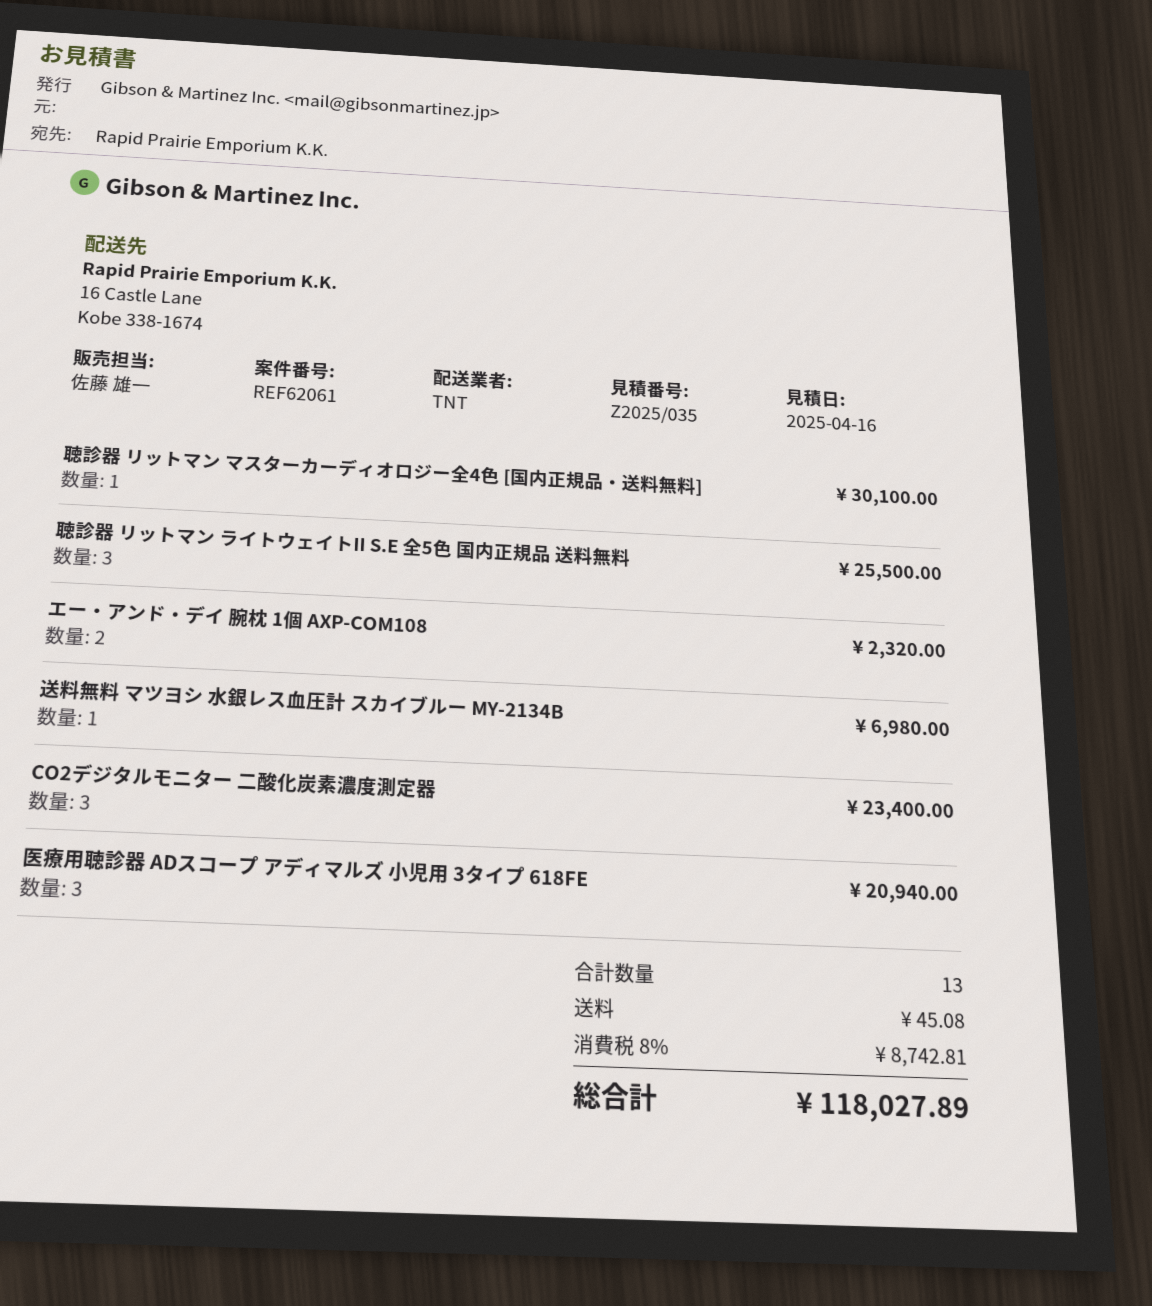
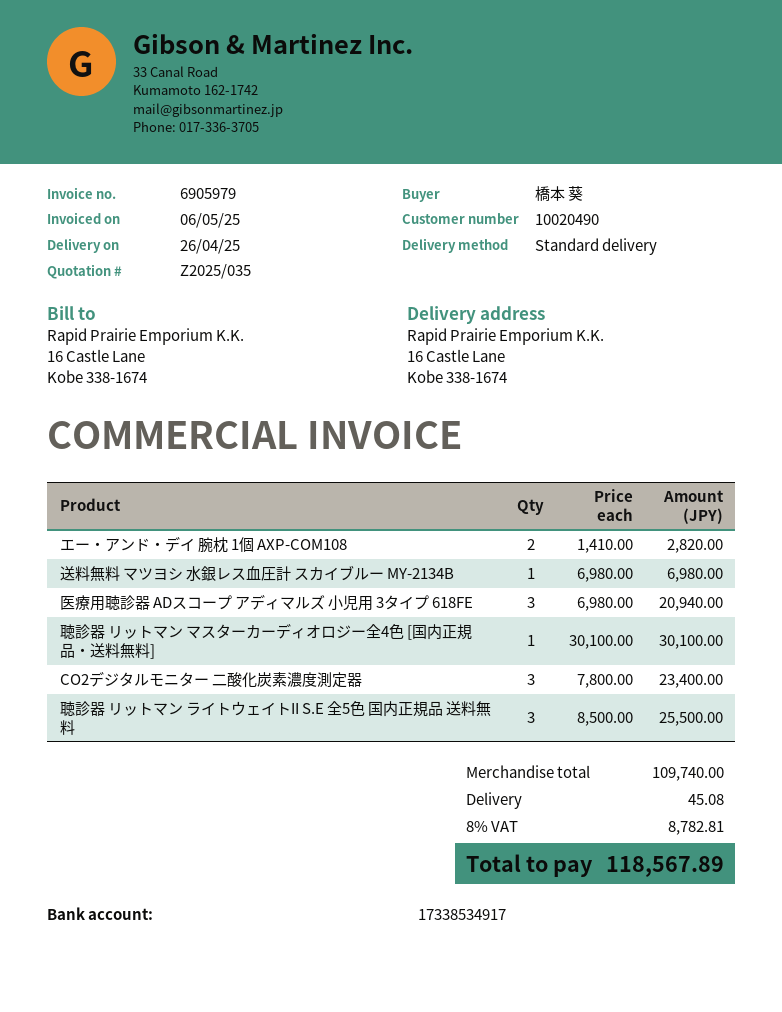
shipping method: TNT -> standard
エー・アンド・デイ 腕枕 1個 AXP-COM108: 2 for 2320.00 -> 2 for 2820.00
tax: 8% = 8742.81 -> 8% = 8782.81
total: 118027.89 -> 118567.89

